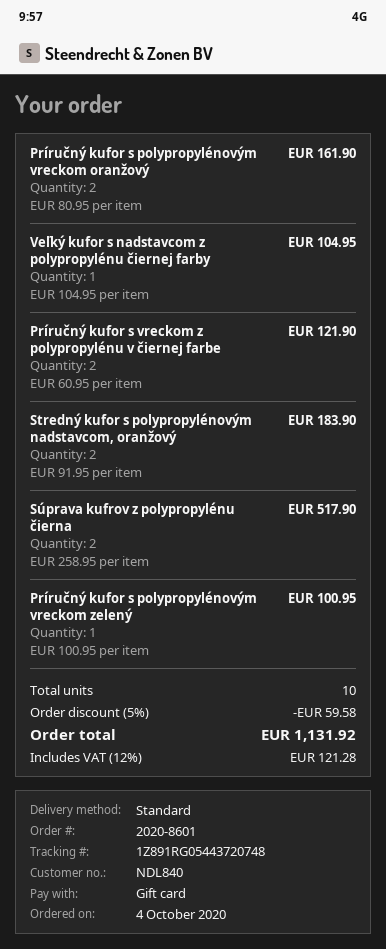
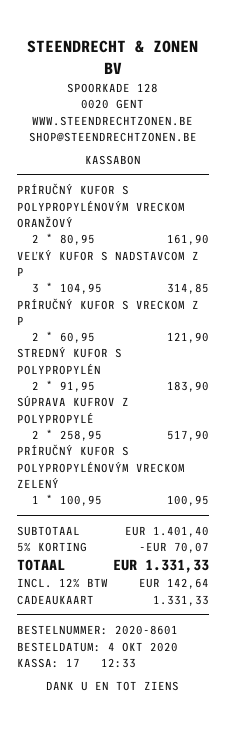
Veľký kufor s nadstavcom z polypropylénu čiernej farby: 1 x 104.95 = 104.95 -> 3 x 104.95 = 314.85
discount: 5% = 59.58 -> 5% = 70.07
tax: 12% = 121.28 -> 12% = 142.64
total: 1131.92 -> 1331.33

